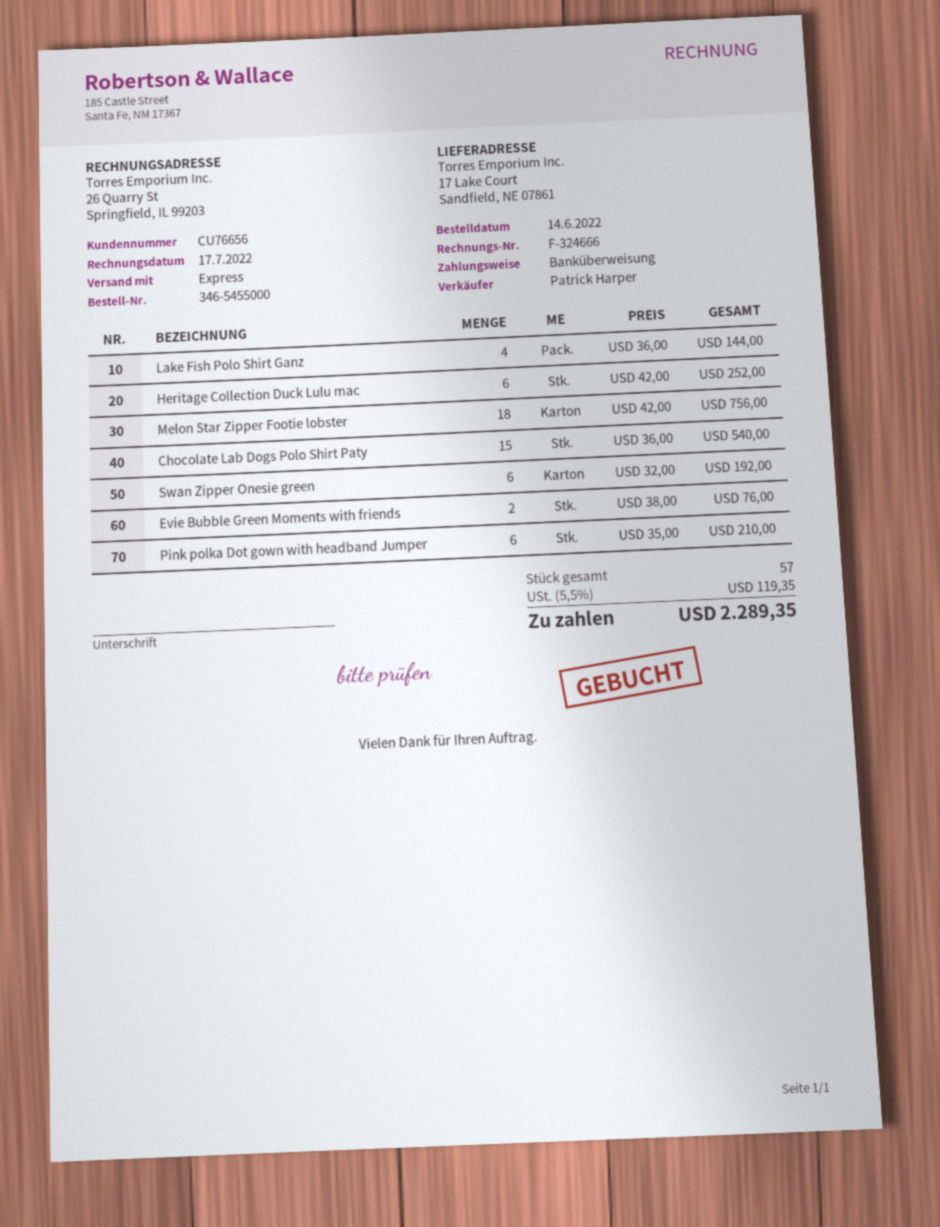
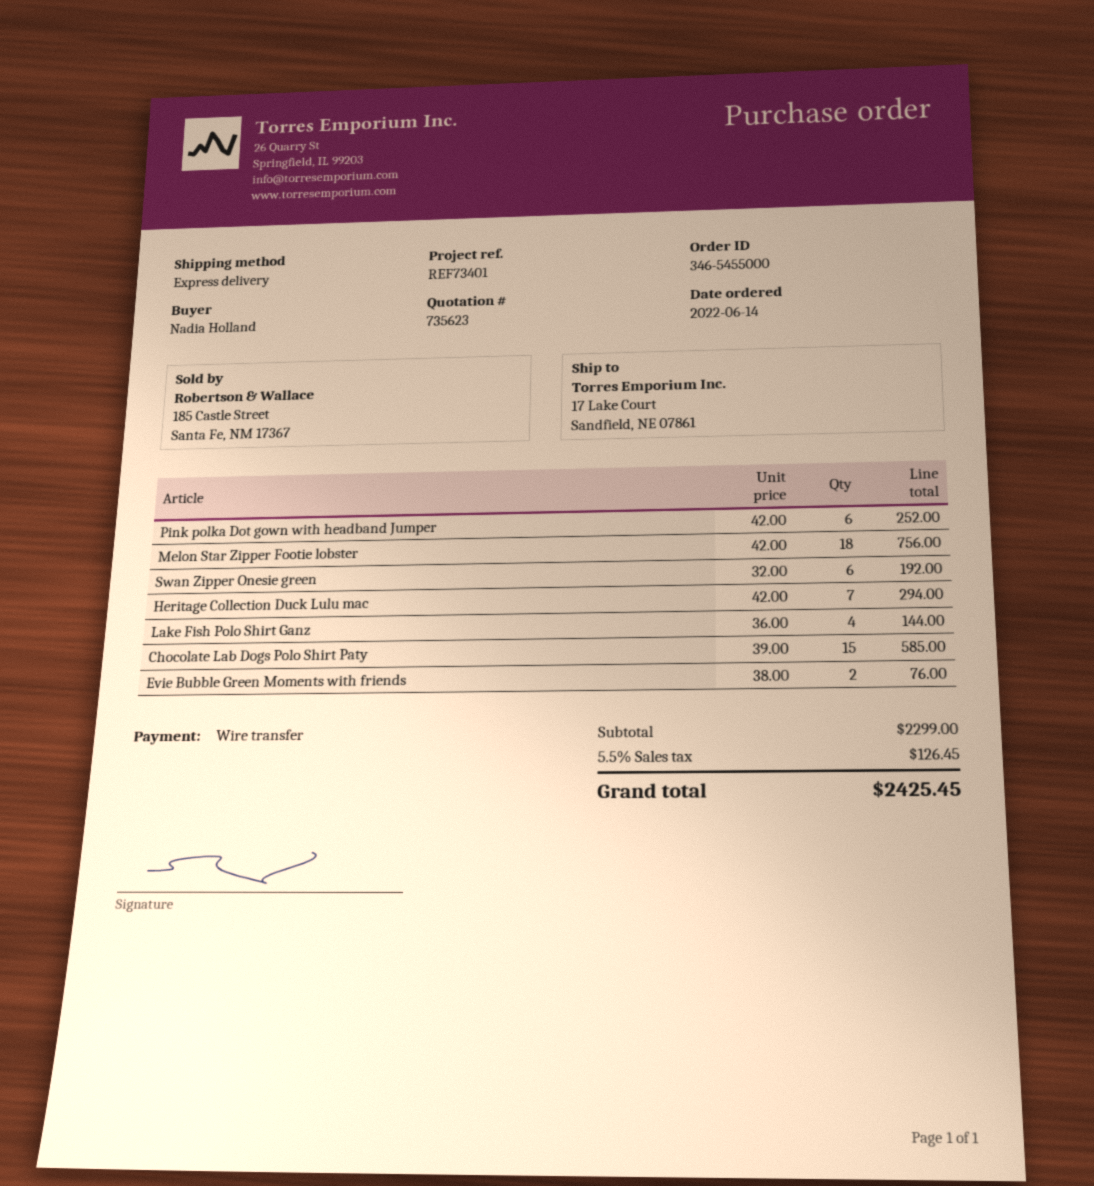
Heritage Collection Duck Lulu mac: 6 x 42.00 = 252.00 -> 7 x 42.00 = 294.00
Chocolate Lab Dogs Polo Shirt Paty: 15 x 36.00 = 540.00 -> 15 x 39.00 = 585.00
Pink polka Dot gown with headband Jumper: 6 x 35.00 = 210.00 -> 6 x 42.00 = 252.00
tax: 5.5% = 119.35 -> 5.5% = 126.45
total: 2289.35 -> 2425.45

